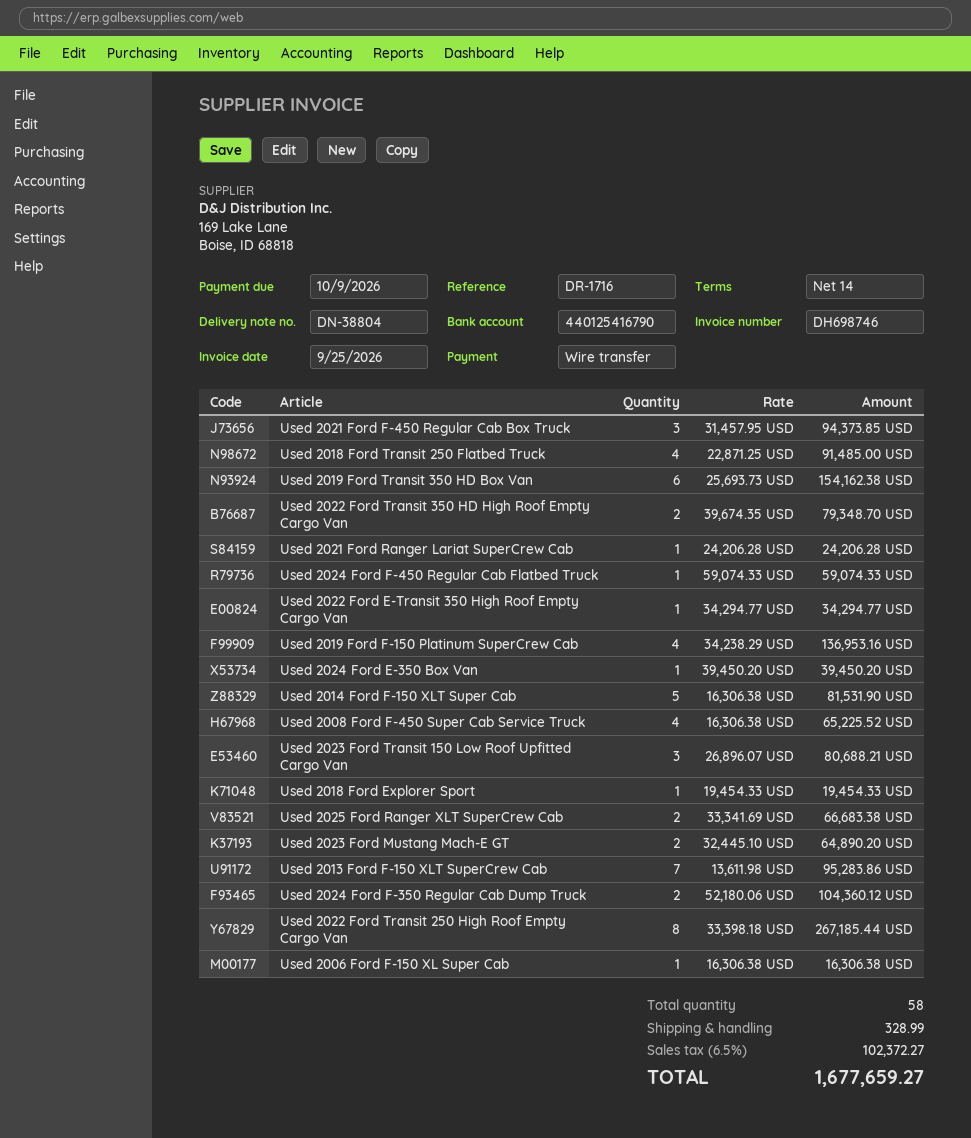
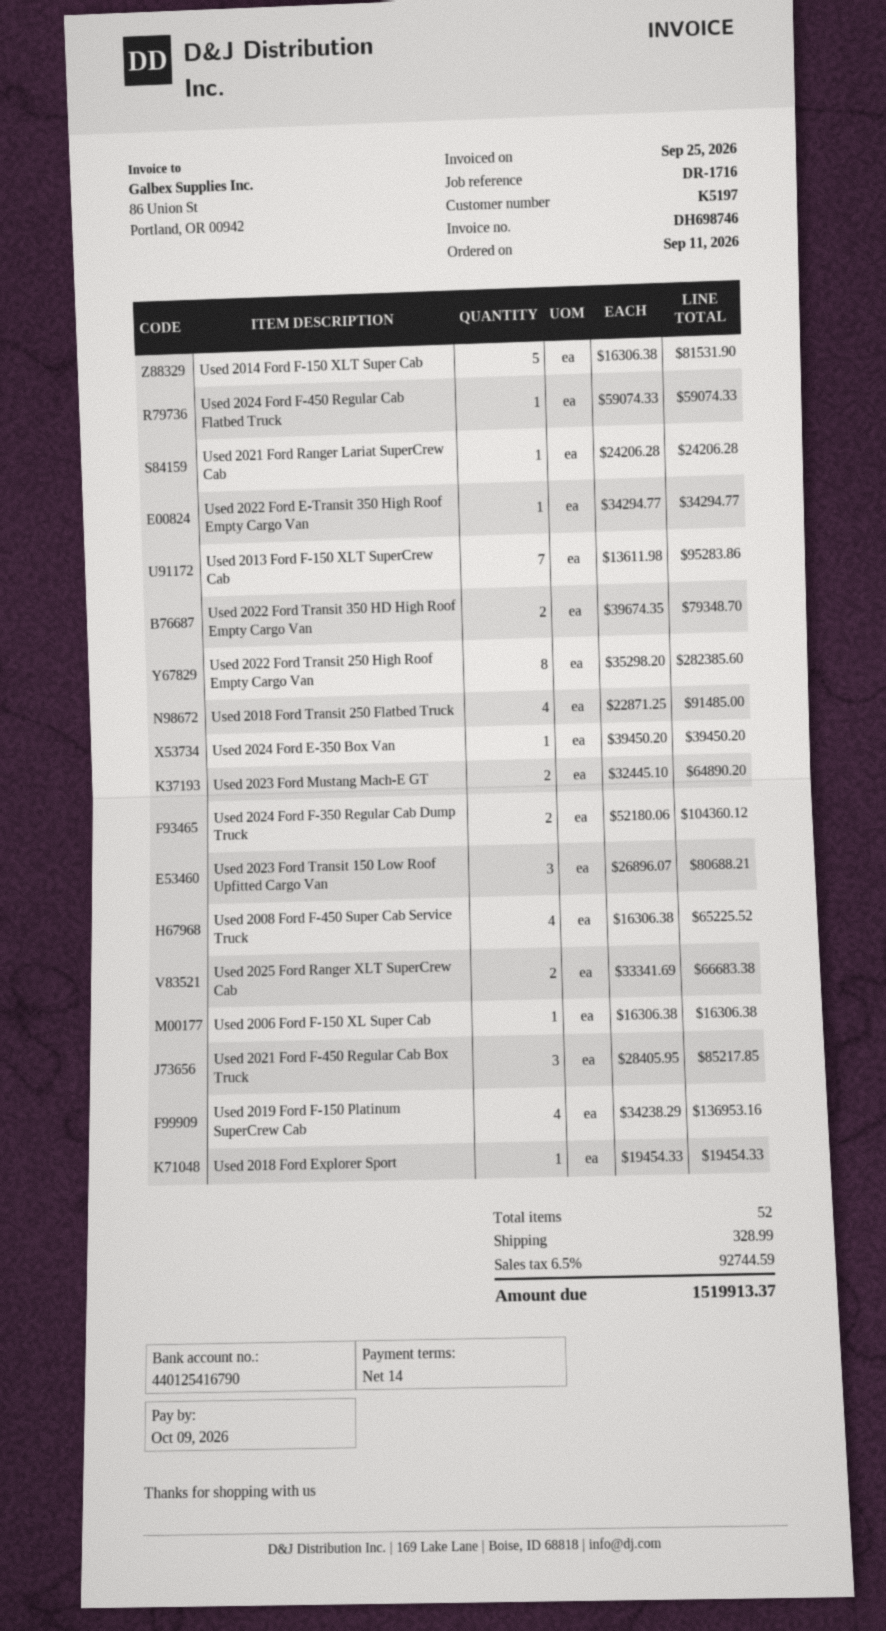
Used 2021 Ford F-450 Regular Cab Box Truck: 3 x 31457.95 = 94373.85 -> 3 x 28405.95 = 85217.85
Used 2019 Ford Transit 350 HD Box Van: 6 x 25693.73 = 154162.38 -> none
Used 2022 Ford Transit 250 High Roof Empty Cargo Van: 8 x 33398.18 = 267185.44 -> 8 x 35298.20 = 282385.60
total quantity: 58 -> 52
tax: 6.5% = 102372.27 -> 6.5% = 92744.59
total: 1677659.27 -> 1519913.37

